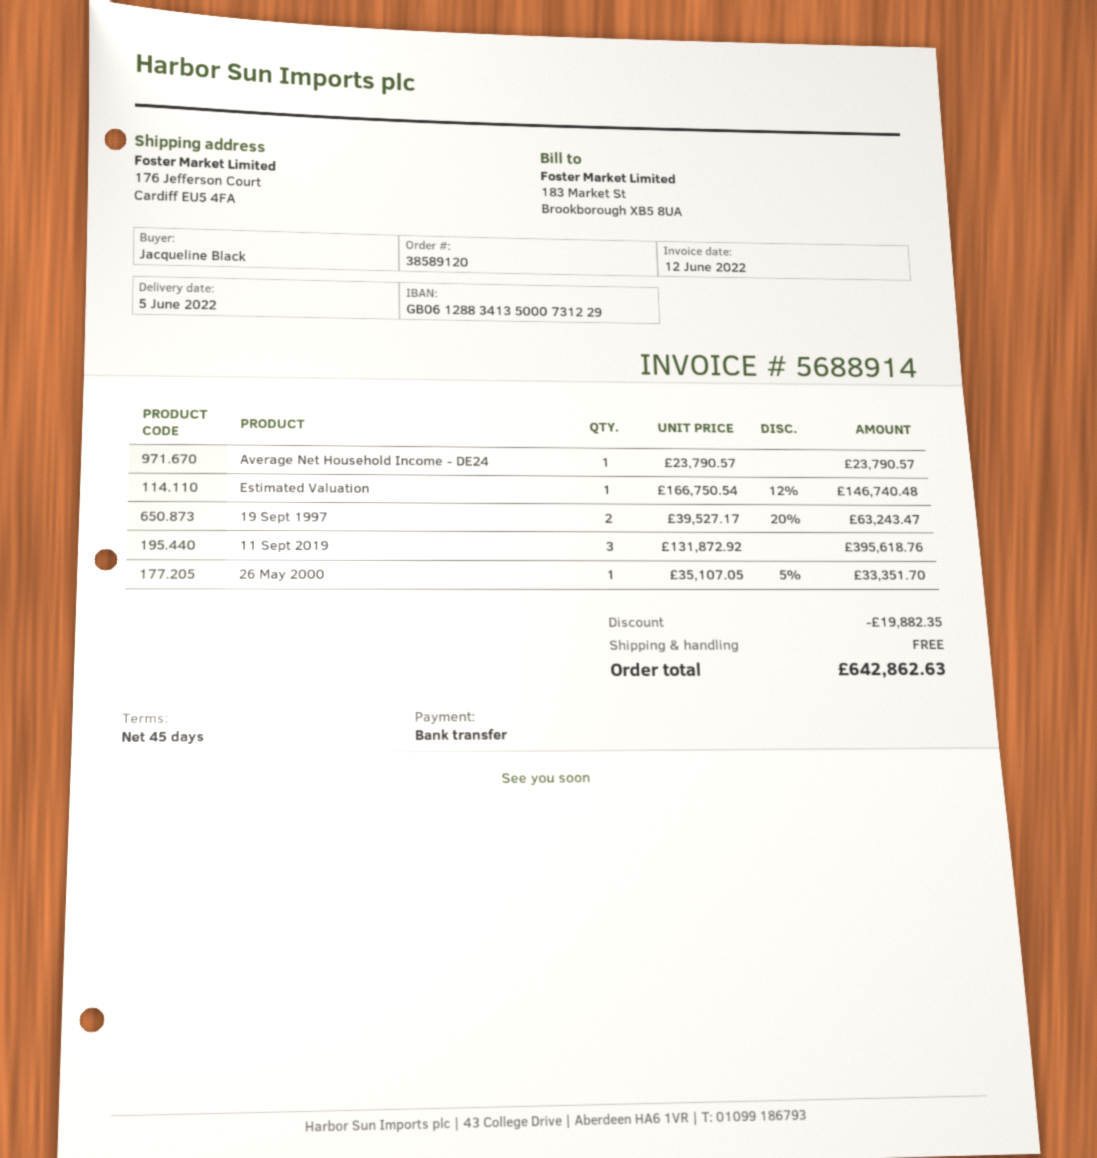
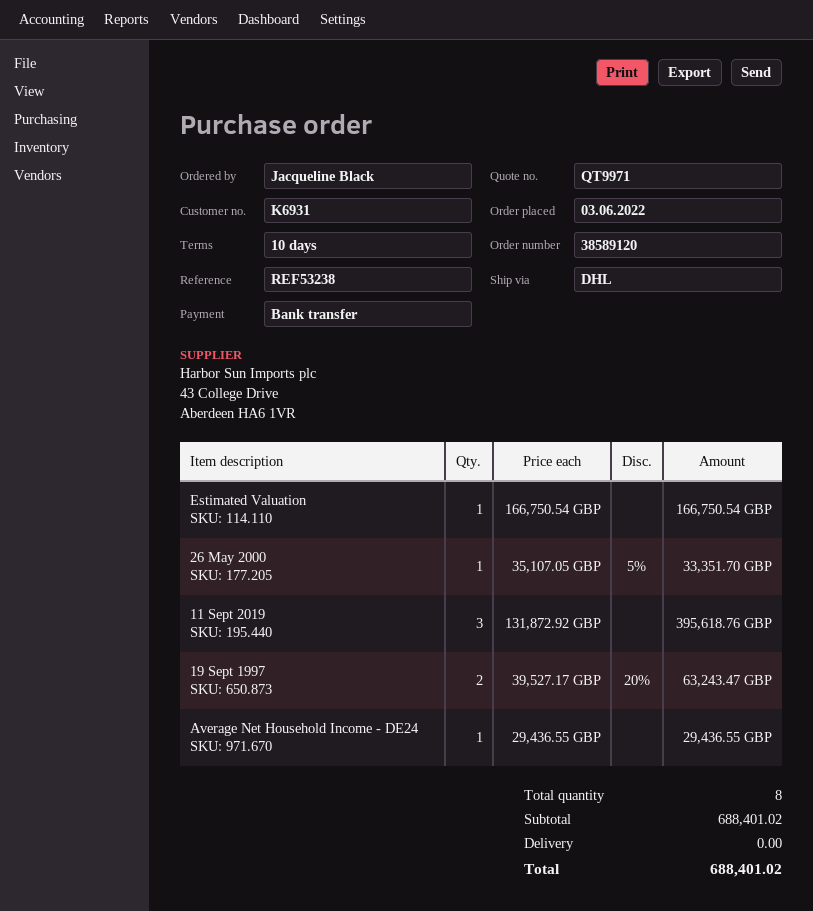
payment terms: 45 days -> 10 days
Average Net Household Income - DE24: 1 x 23790.57 = 23790.57 -> 1 x 29436.55 = 29436.55
Estimated Valuation: 1 x 166750.54 - 12% = 146740.48 -> 1 x 166750.54 = 166750.54
discount: 19882.35 -> none
total: 642862.63 -> 688401.02

